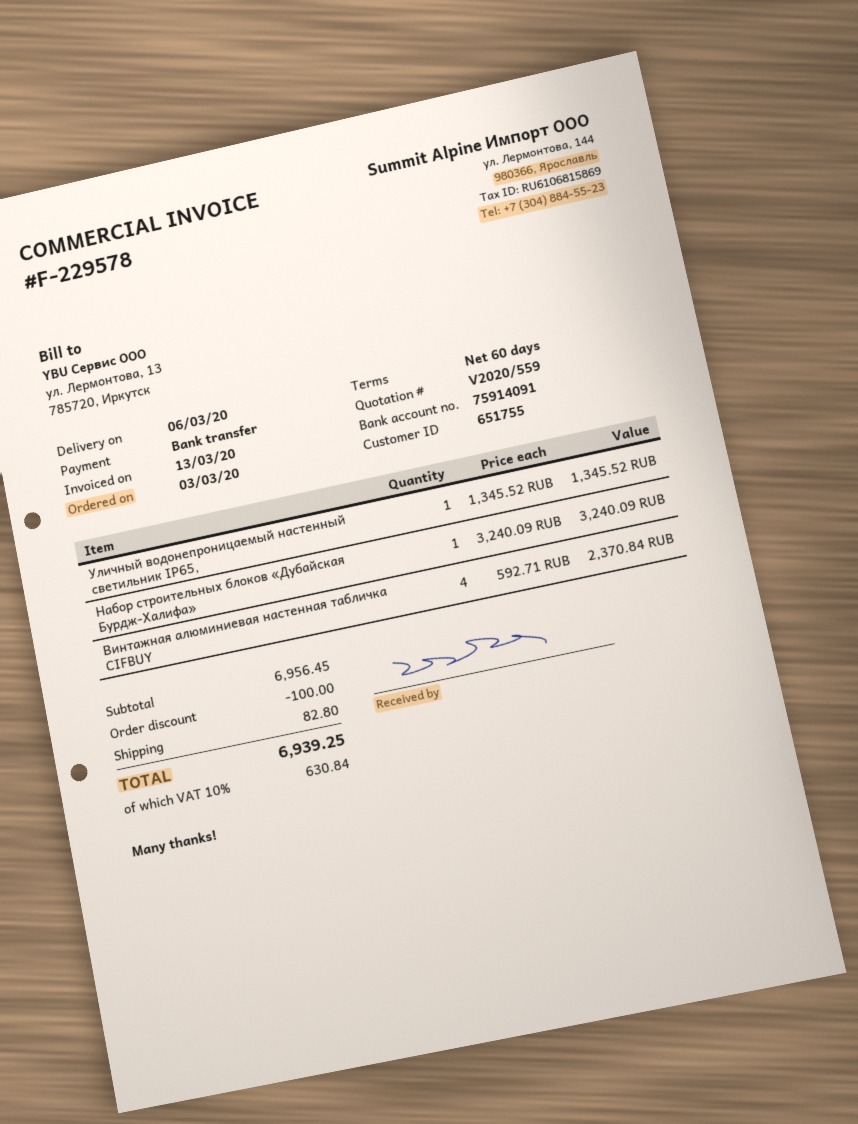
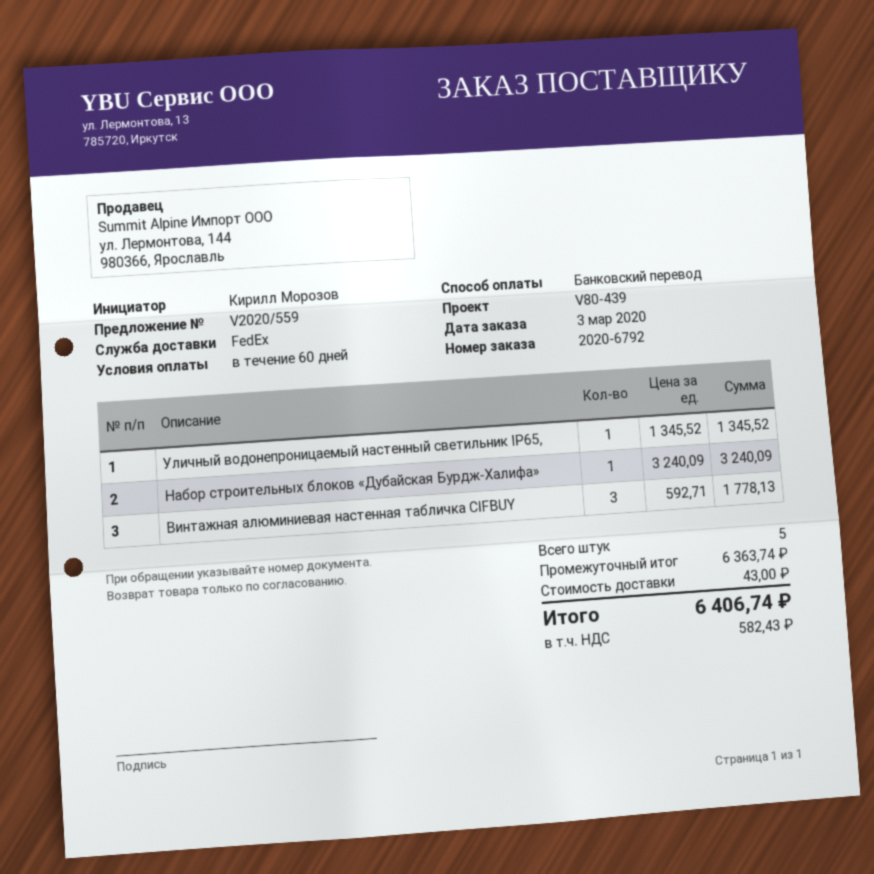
Винтажная алюминиевая настенная табличка CIFBUY: 4 x 592.71 = 2370.84 -> 3 x 592.71 = 1778.13
subtotal: 6956.45 -> 6363.74
discount: 100.00 -> none
shipping: 82.80 -> 43.00
tax: 630.84 -> 582.43
total: 6939.25 -> 6406.74

